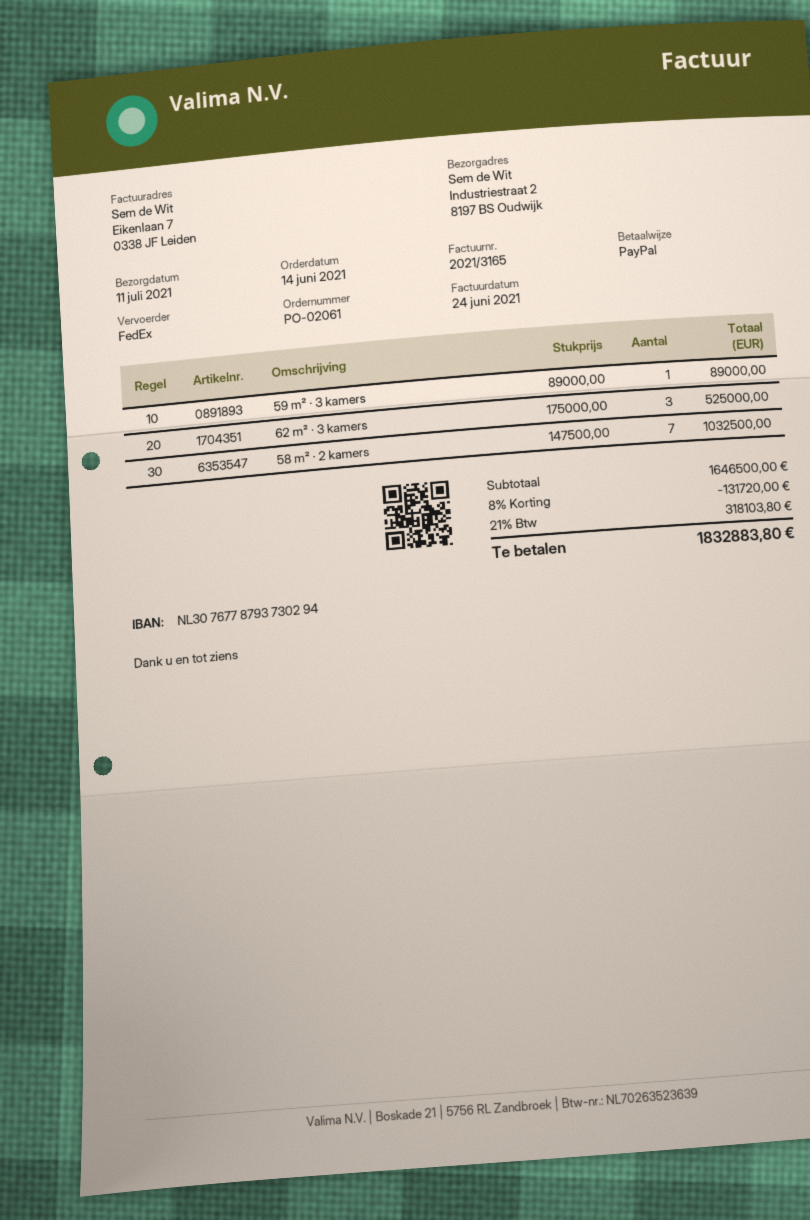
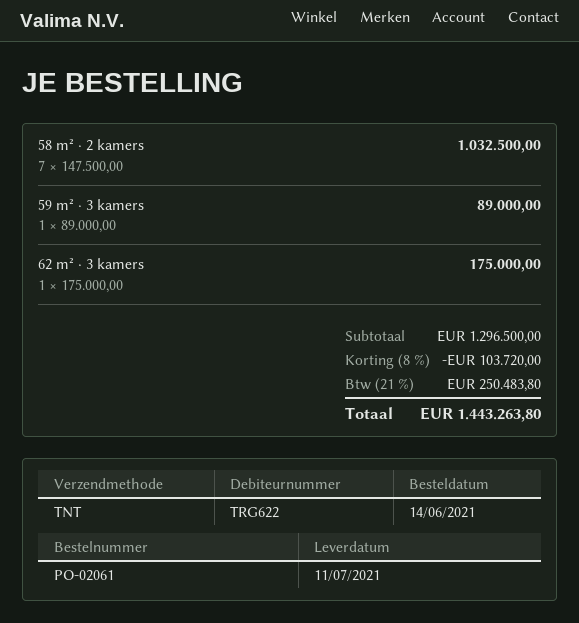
shipping method: FedEx -> TNT
62 m² · 3 kamers: 3 x 175000.00 = 525000.00 -> 1 x 175000.00 = 175000.00
subtotal: 1646500.00 -> 1296500.00
discount: 8% = 131720.00 -> 8% = 103720.00
tax: 21% = 318103.80 -> 21% = 250483.80
total: 1832883.80 -> 1443263.80

